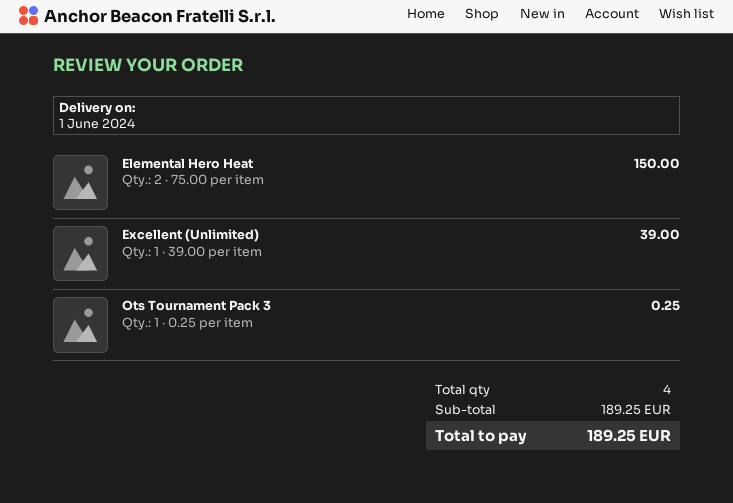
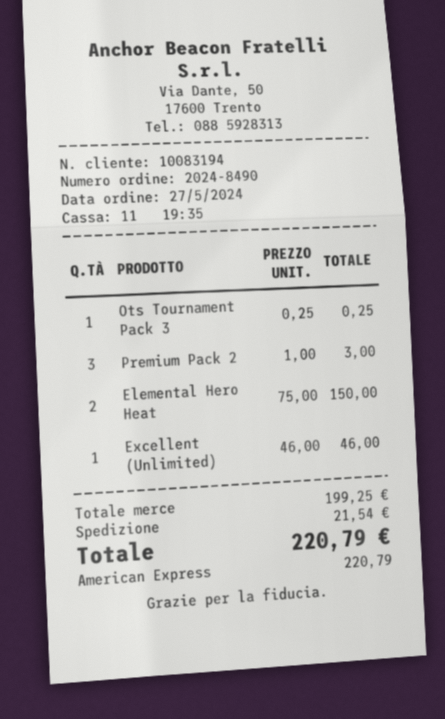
Excellent (Unlimited): 1 x 39.00 = 39.00 -> 1 x 46.00 = 46.00
Premium Pack 2: none -> 3 x 1.00 = 3.00
subtotal: 189.25 -> 199.25
shipping: none -> 21.54
total: 189.25 -> 220.79

